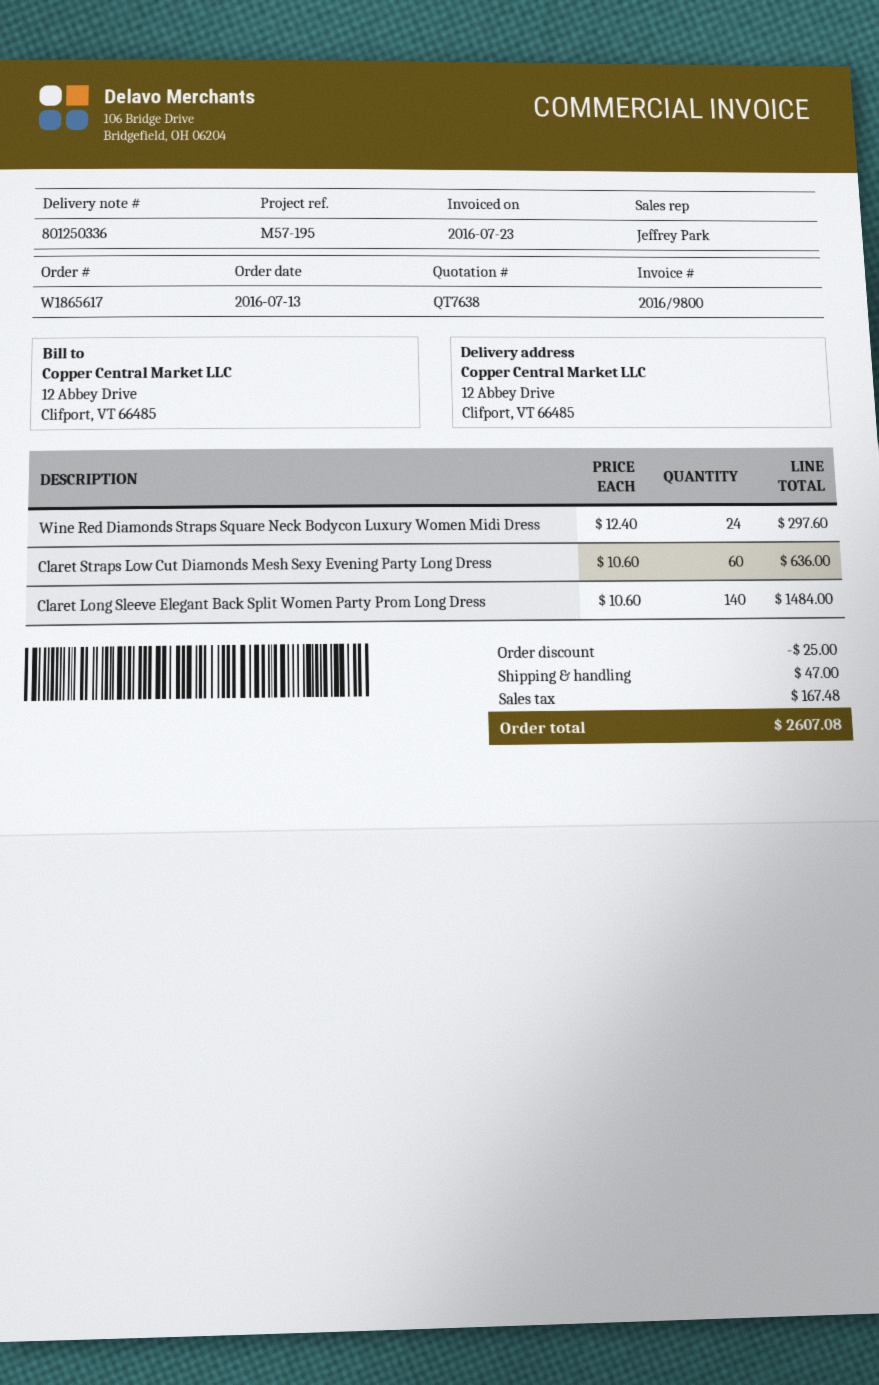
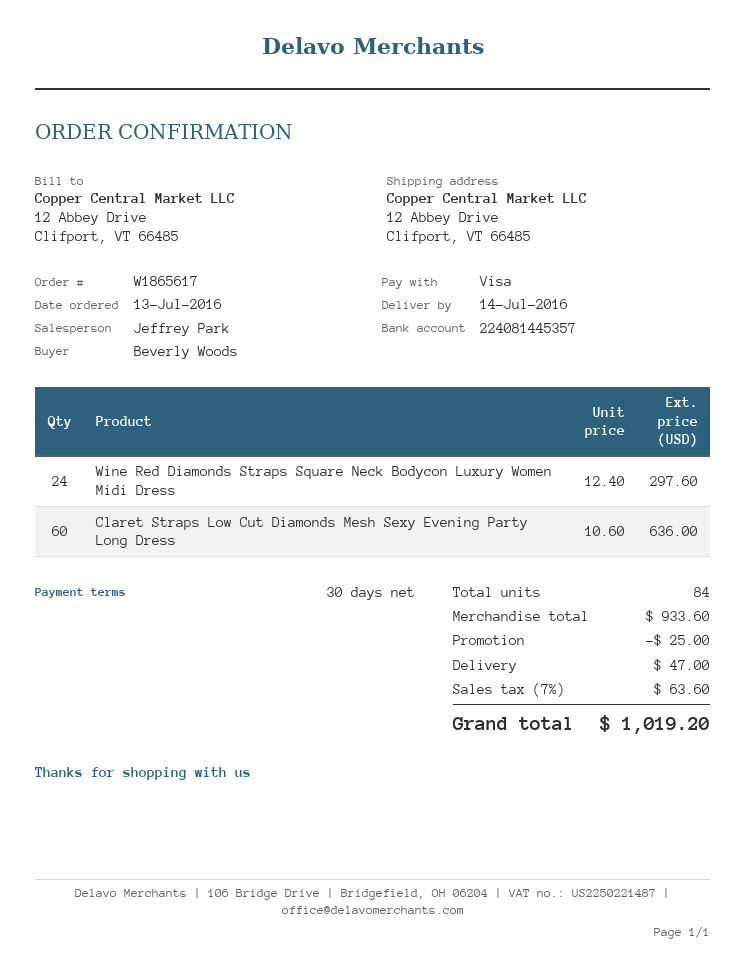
Claret Long Sleeve Elegant Back Split Women Party Prom Long Dress: 140 x 10.60 = 1484.00 -> none
tax: 167.48 -> 63.60
total: 2607.08 -> 1019.20

